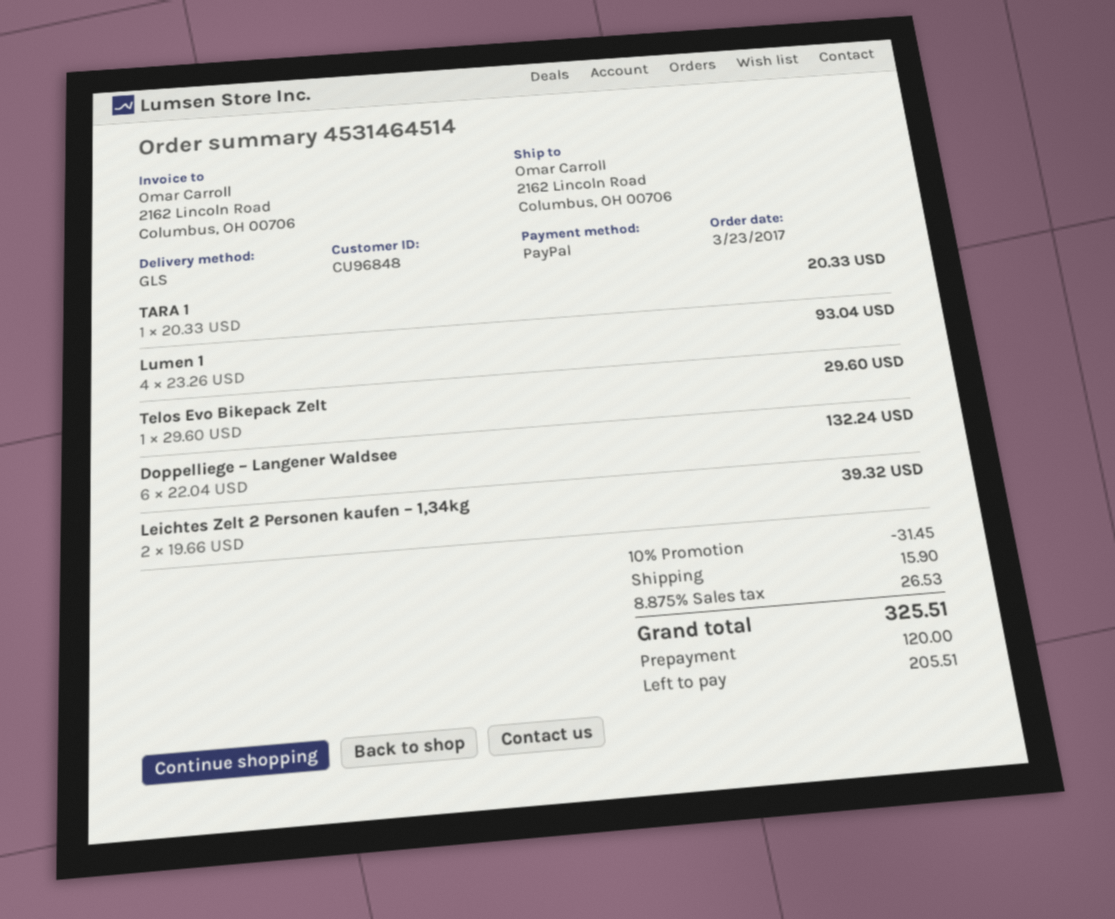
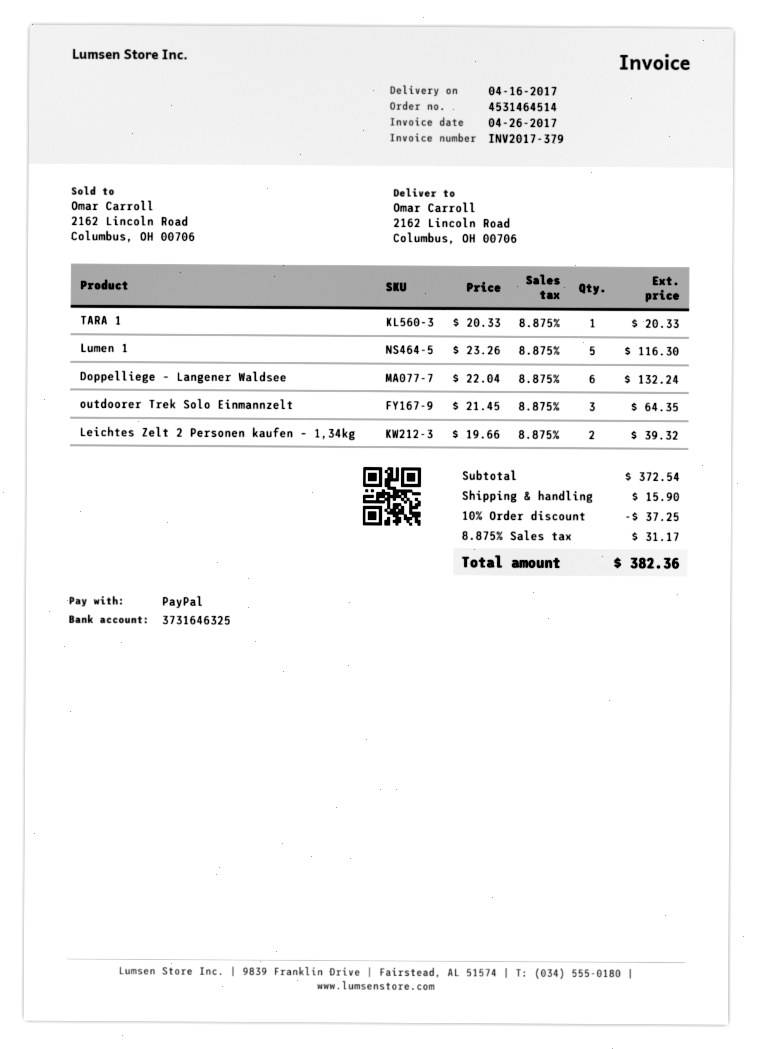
Lumen 1: 4 x 23.26 = 93.04 -> 5 x 23.26 = 116.30
Telos Evo Bikepack Zelt: 1 x 29.60 = 29.60 -> none
outdoorer Trek Solo Einmannzelt: none -> 3 x 21.45 = 64.35
discount: 10% = 31.45 -> 10% = 37.25
tax: 8.875% = 26.53 -> 8.875% = 31.17
total: 325.51 -> 382.36

